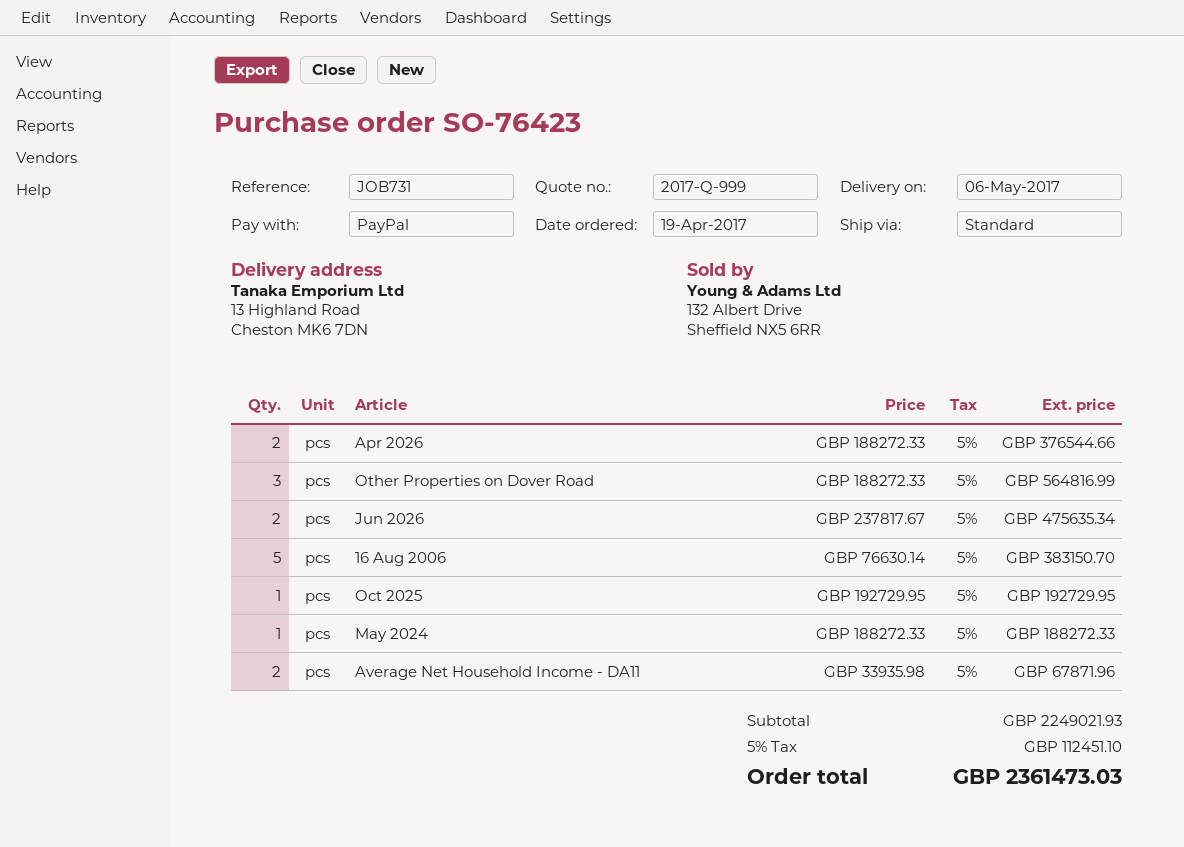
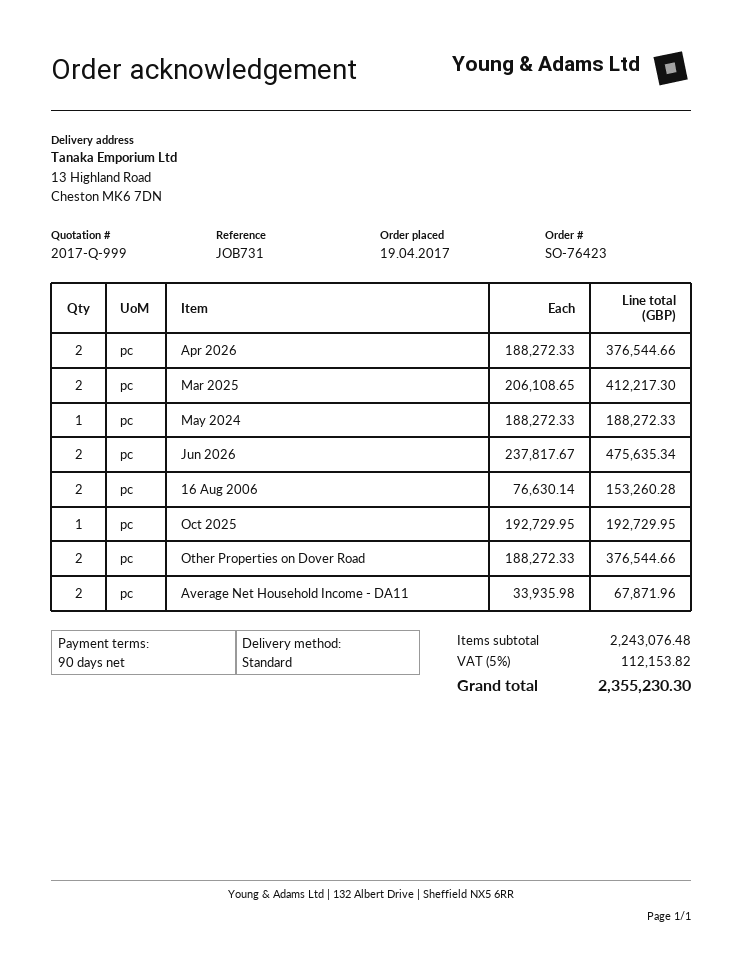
Other Properties on Dover Road: 3 x 188272.33 = 564816.99 -> 2 x 188272.33 = 376544.66
16 Aug 2006: 5 x 76630.14 = 383150.70 -> 2 x 76630.14 = 153260.28
Mar 2025: none -> 2 x 206108.65 = 412217.30
subtotal: 2249021.93 -> 2243076.48
tax: 5% = 112451.10 -> 5% = 112153.82
total: 2361473.03 -> 2355230.30

